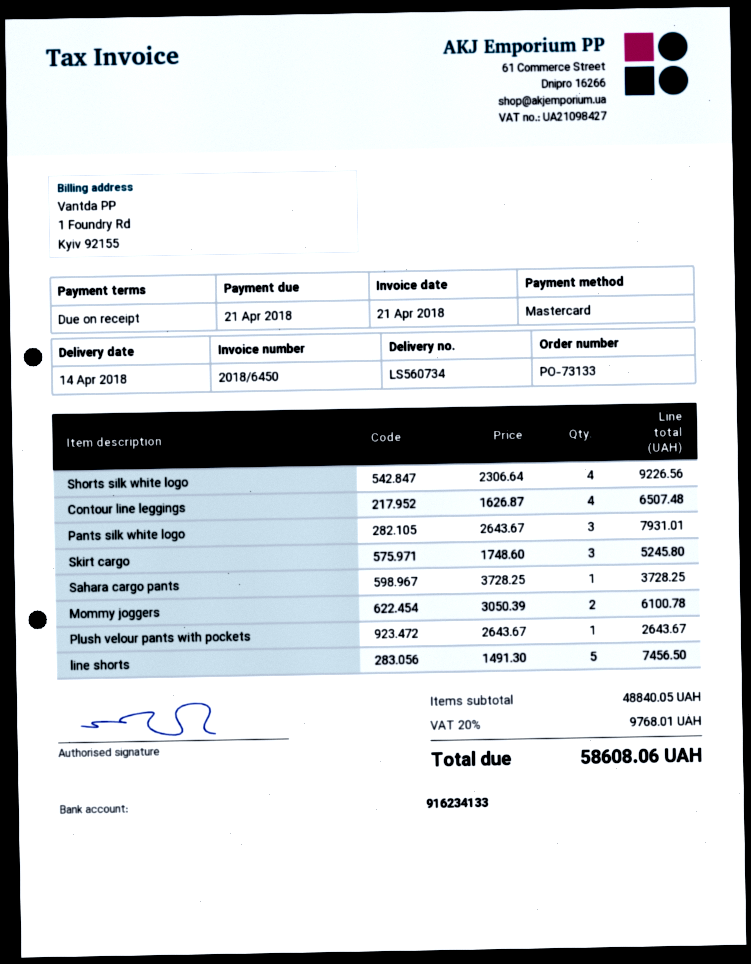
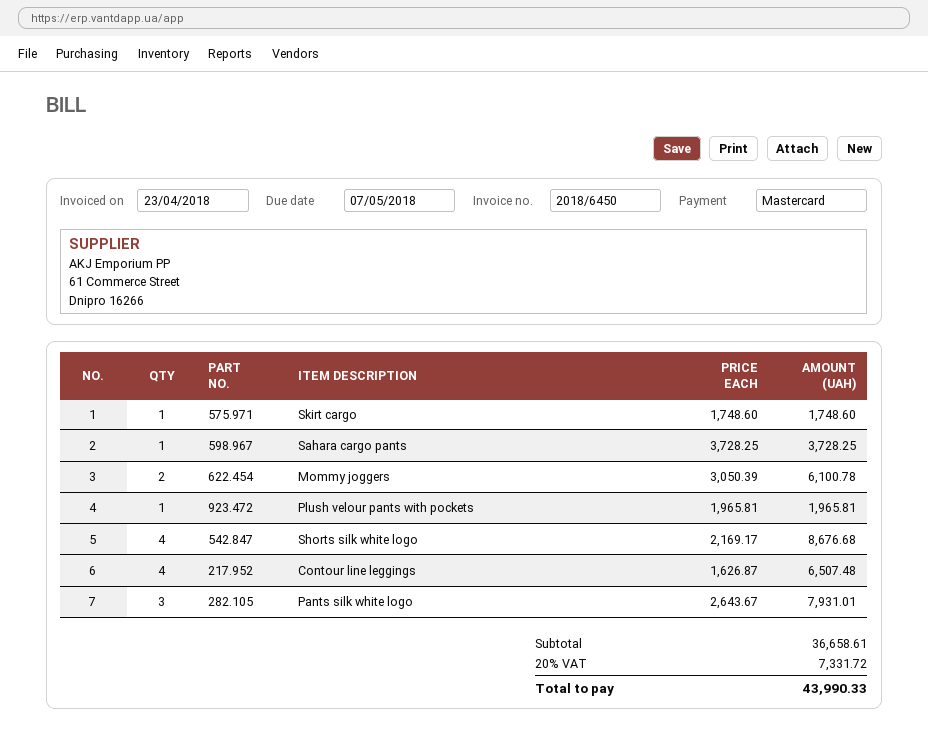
invoice date: 2018-04-21 -> 2018-04-23
due date: 2018-04-21 -> 2018-05-07
Shorts silk white logo: 4 x 2306.64 = 9226.56 -> 4 x 2169.17 = 8676.68
Skirt cargo: 3 x 1748.60 = 5245.80 -> 1 x 1748.60 = 1748.60
Plush velour pants with pockets: 1 x 2643.67 = 2643.67 -> 1 x 1965.81 = 1965.81
line shorts: 5 x 1491.30 = 7456.50 -> none
subtotal: 48840.05 -> 36658.61
tax: 20% = 9768.01 -> 20% = 7331.72
total: 58608.06 -> 43990.33

